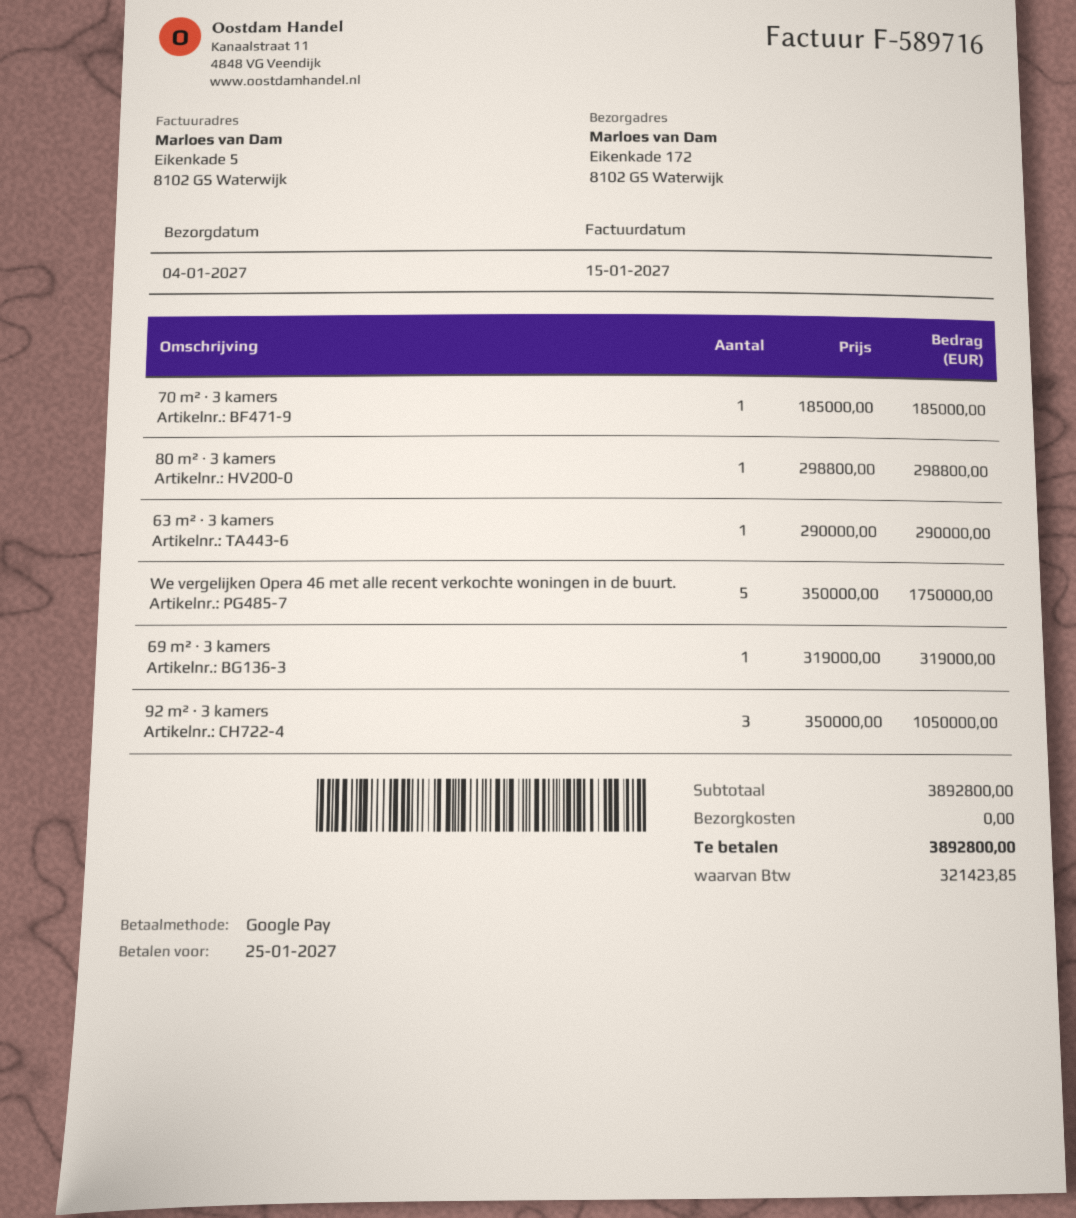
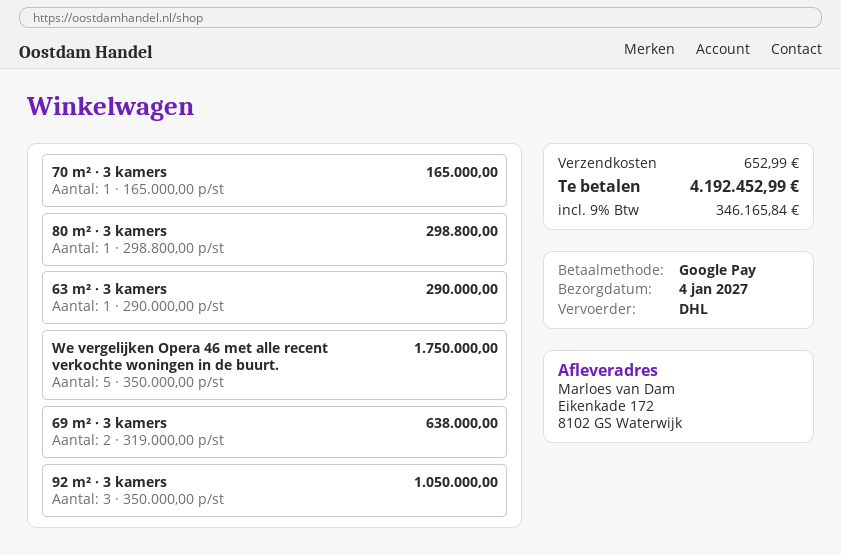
70 m² · 3 kamers: 1 x 185000.00 = 185000.00 -> 1 x 165000.00 = 165000.00
69 m² · 3 kamers: 1 x 319000.00 = 319000.00 -> 2 x 319000.00 = 638000.00
shipping: 0.00 -> 652.99
tax: 321423.85 -> 346165.84
total: 3892800.00 -> 4192452.99

